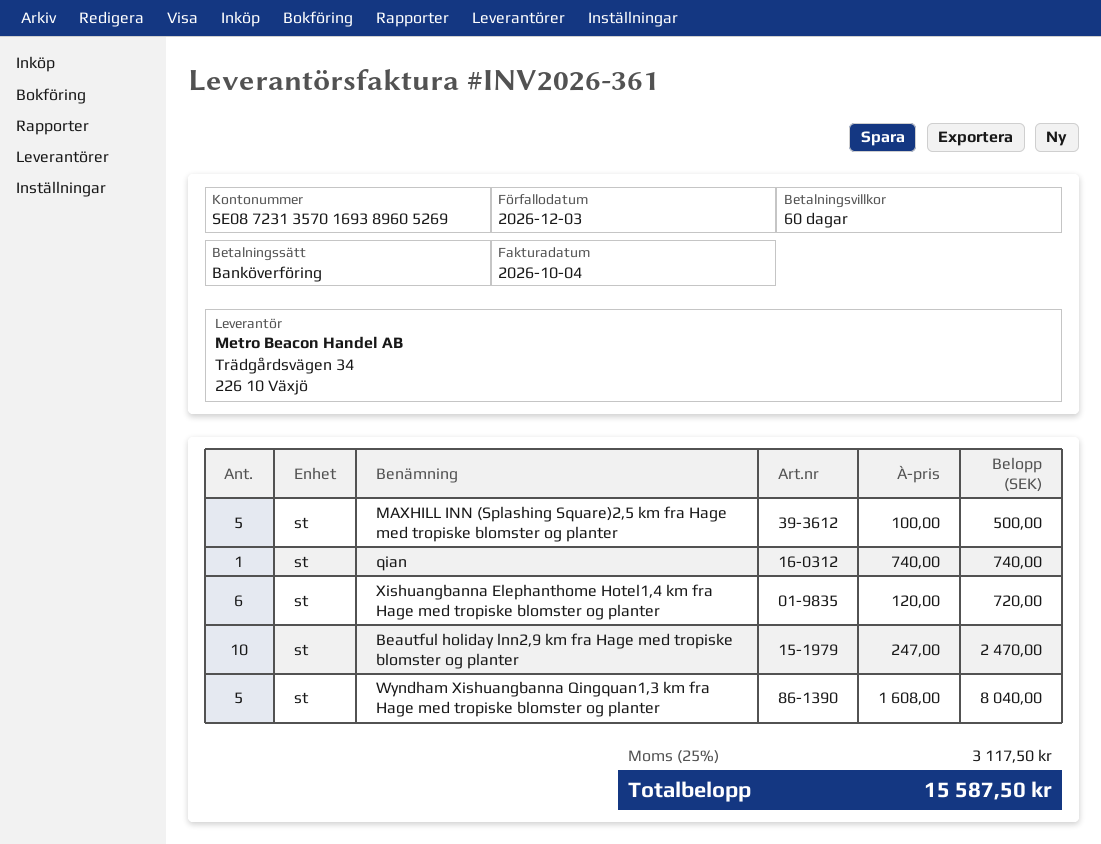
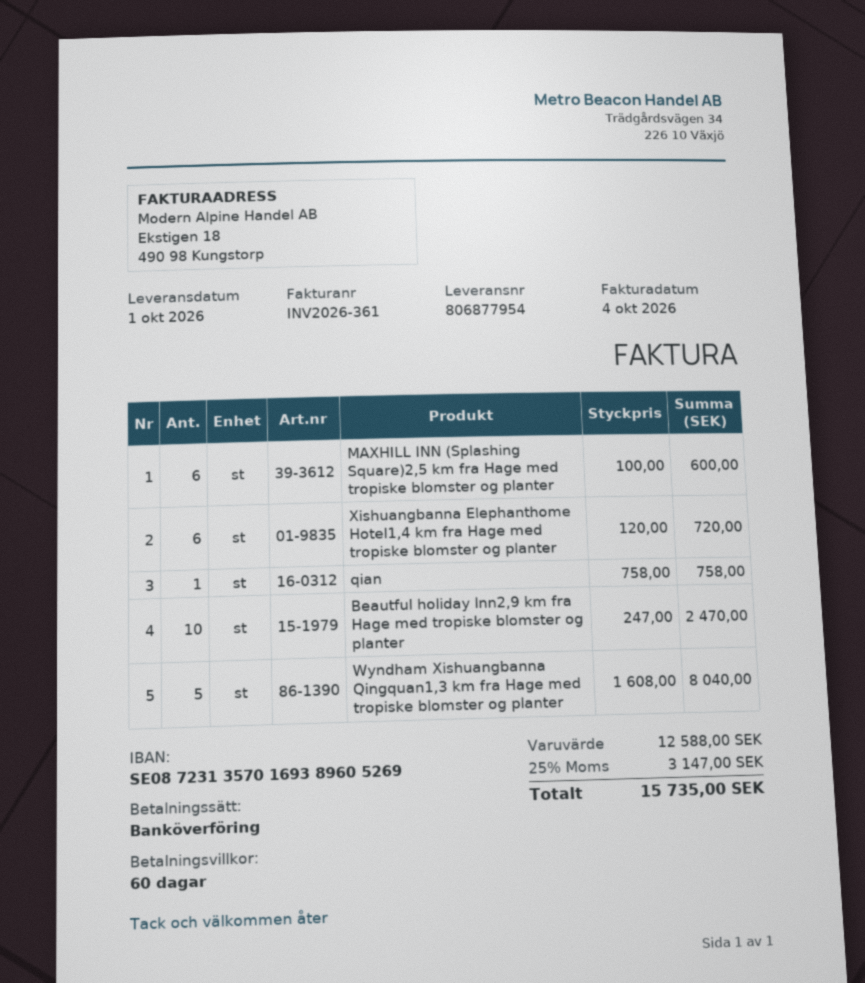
MAXHILL INN (Splashing Square)2,5 km fra Hage med tropiske blomster og planter: 5 x 100.00 = 500.00 -> 6 x 100.00 = 600.00
qian: 1 x 740.00 = 740.00 -> 1 x 758.00 = 758.00
tax: 25% = 3117.50 -> 25% = 3147.00
total: 15587.50 -> 15735.00

